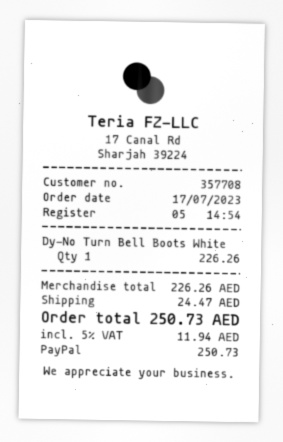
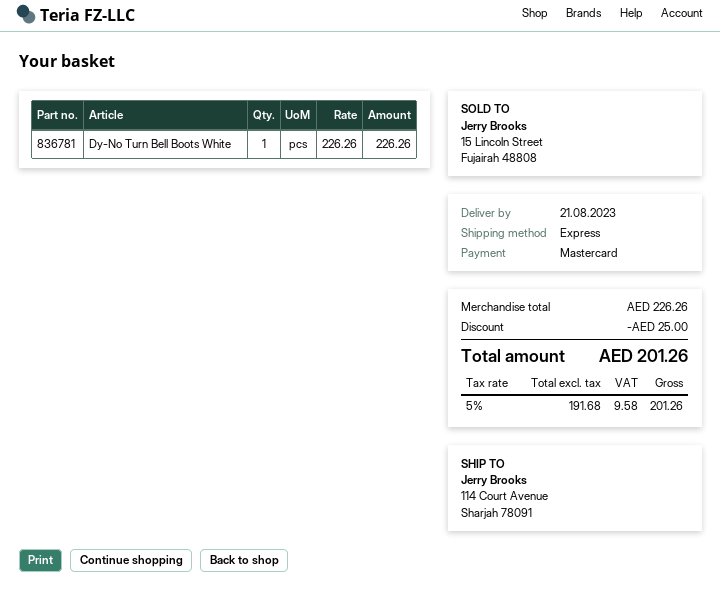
payment method: PayPal -> Mastercard
discount: none -> 25.00
shipping: 24.47 -> none
tax: 5% = 11.94 -> 5% = 9.58
total: 250.73 -> 201.26

